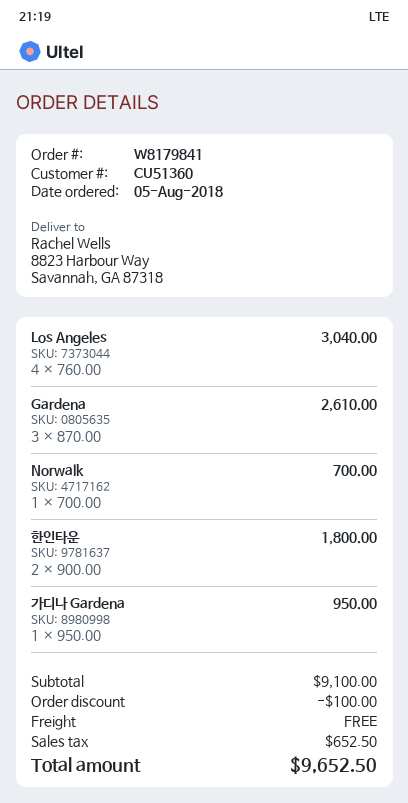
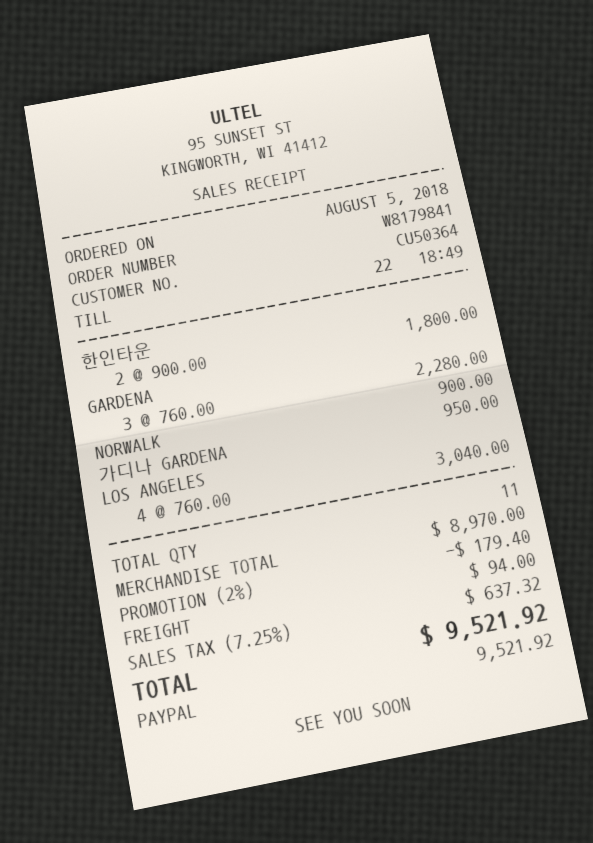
customer number: CU51360 -> CU50364
Gardena: 3 x 870.00 = 2610.00 -> 3 x 760.00 = 2280.00
Norwalk: 1 x 700.00 = 700.00 -> 1 x 900.00 = 900.00
subtotal: 9100.00 -> 8970.00
discount: 100.00 -> 179.40
shipping: 0.00 -> 94.00
tax: 652.50 -> 637.32
total: 9652.50 -> 9521.92

